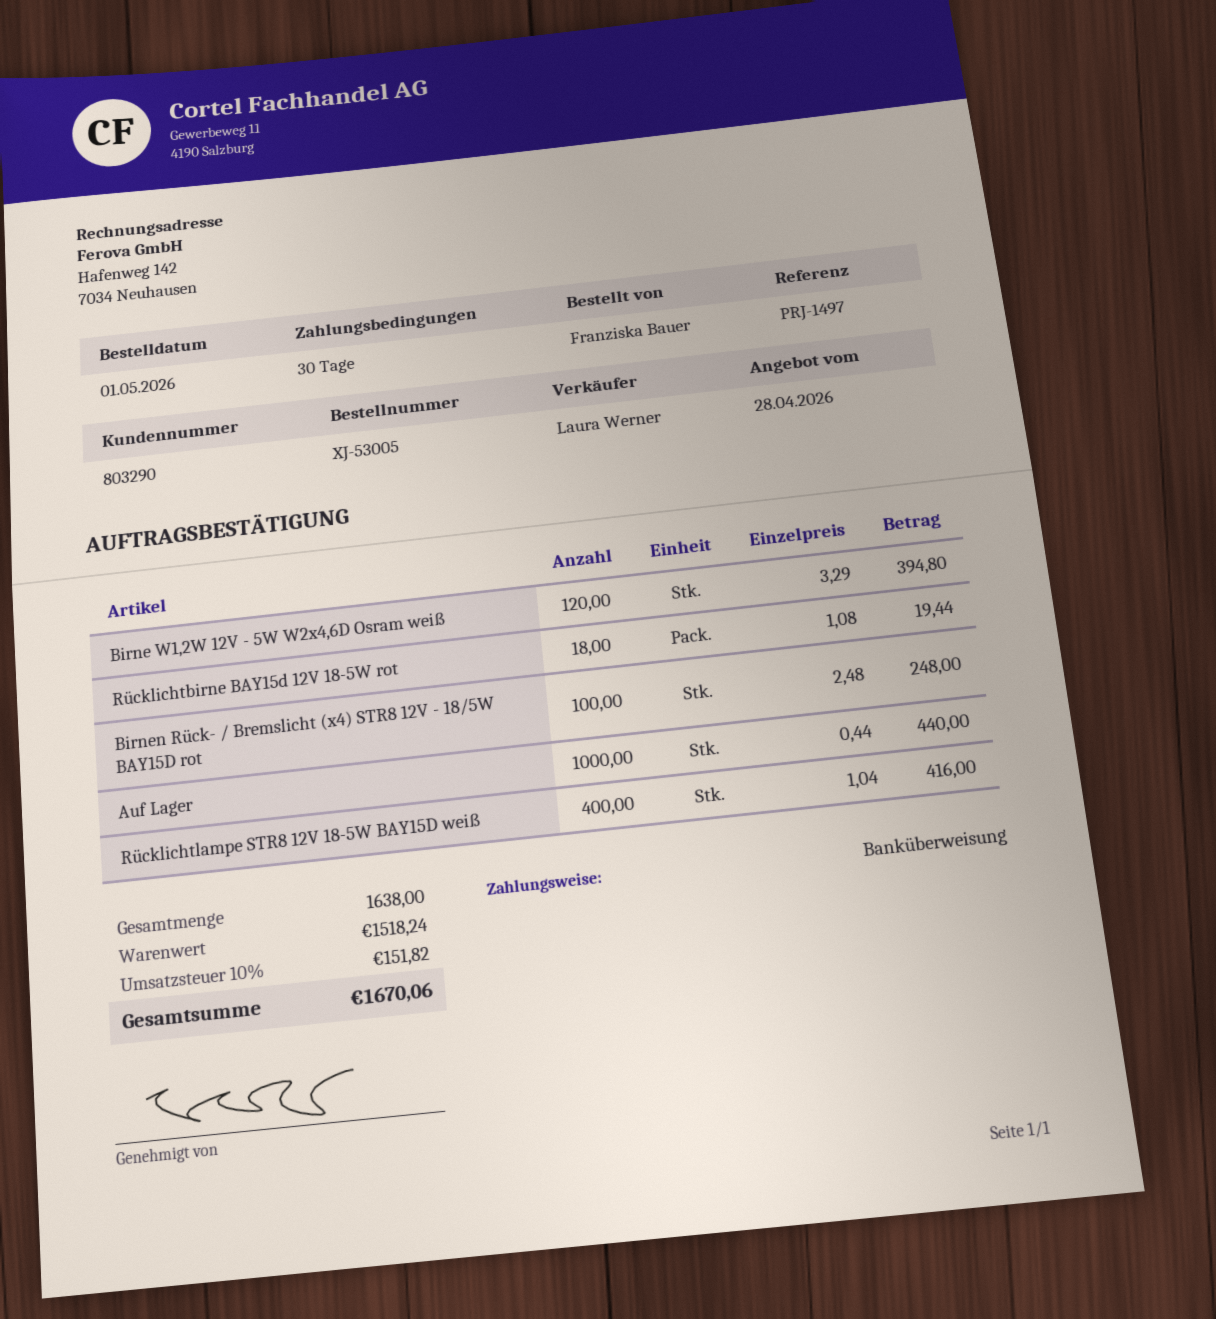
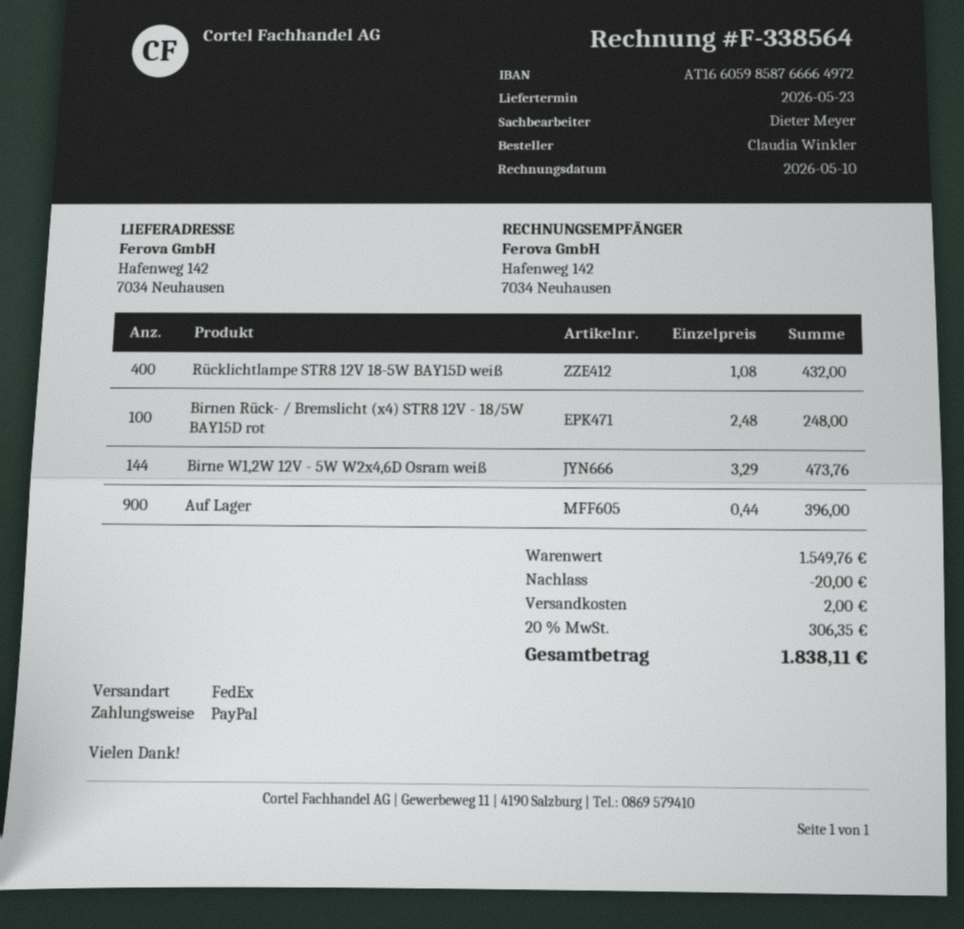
ordered by: Franziska Bauer -> Claudia Winkler
sales rep: Laura Werner -> Dieter Meyer
payment method: bank transfer -> PayPal
Birne W1,2W 12V - 5W W2x4,6D Osram weiß: 120 x 3.29 = 394.80 -> 144 x 3.29 = 473.76
Rücklichtbirne BAY15d 12V 18-5W rot: 18 x 1.08 = 19.44 -> none
Auf Lager: 1000 x 0.44 = 440.00 -> 900 x 0.44 = 396.00
Rücklichtlampe STR8 12V 18-5W BAY15D weiß: 400 x 1.04 = 416.00 -> 400 x 1.08 = 432.00
subtotal: 1518.24 -> 1549.76
discount: none -> 20.00
shipping: none -> 2.00
tax: 10% = 151.82 -> 20% = 306.35
total: 1670.06 -> 1838.11

